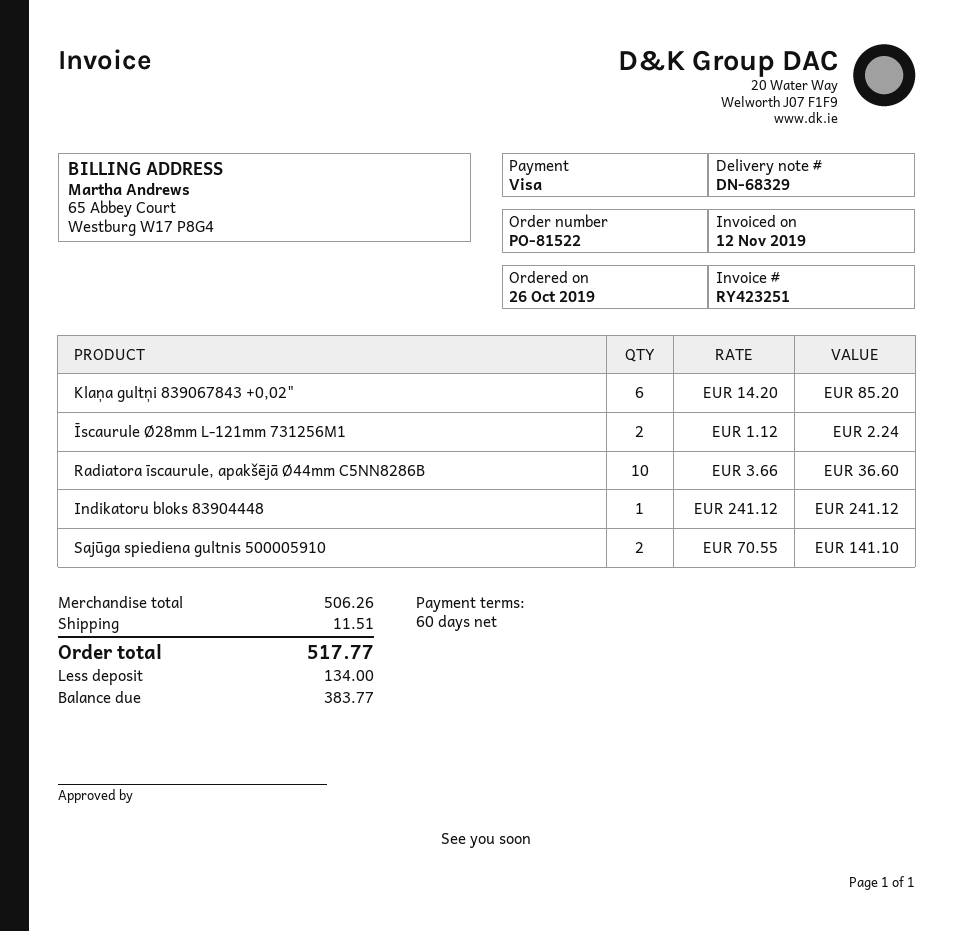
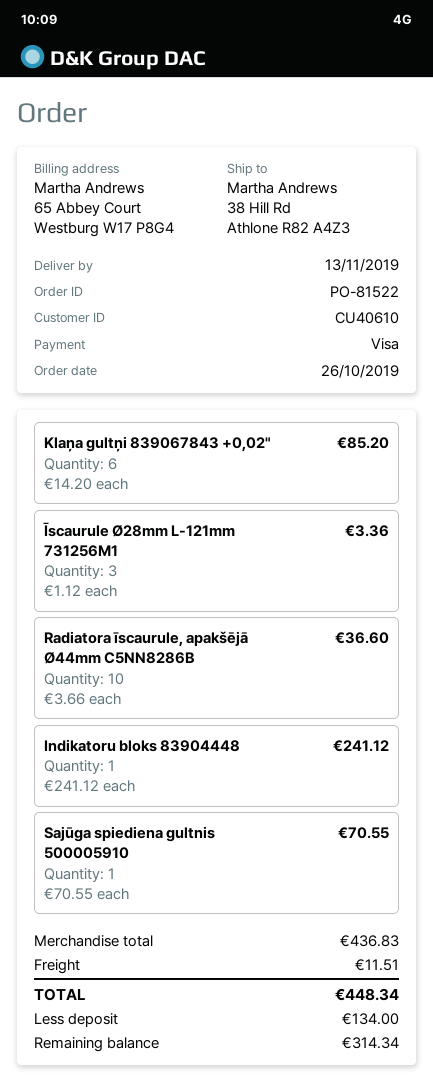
Īscaurule Ø28mm L-121mm 731256M1: 2 x 1.12 = 2.24 -> 3 x 1.12 = 3.36
Sajūga spiediena gultnis 500005910: 2 x 70.55 = 141.10 -> 1 x 70.55 = 70.55
subtotal: 506.26 -> 436.83
total: 517.77 -> 448.34
balance: 383.77 -> 314.34

